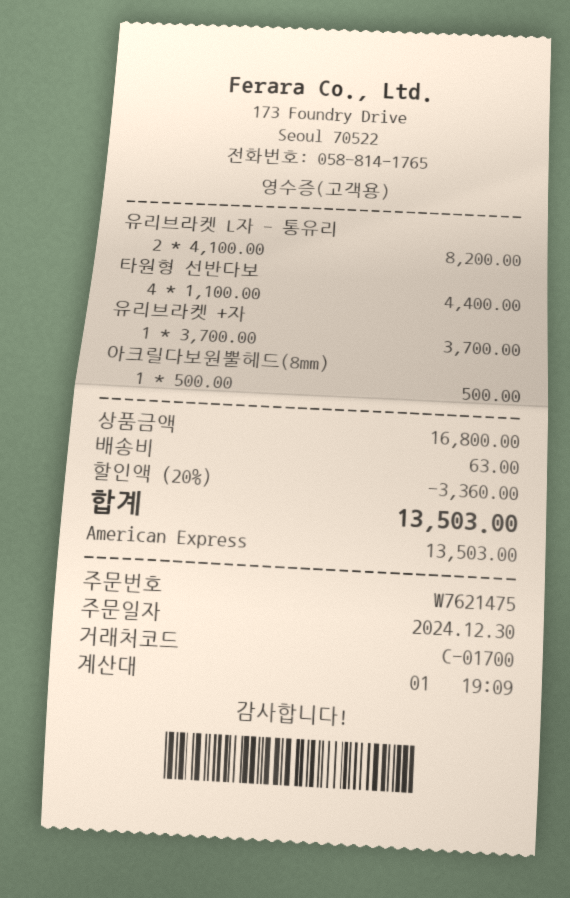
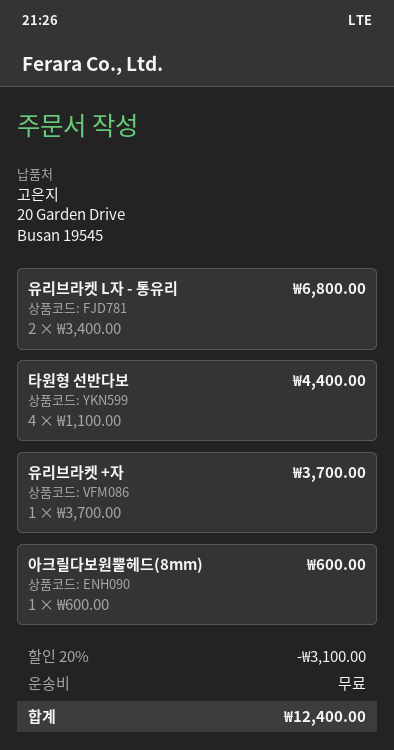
유리브라켓 L자 - 통유리: 2 x 4100.00 = 8200.00 -> 2 x 3400.00 = 6800.00
아크릴다보원뿔헤드(8mm): 1 x 500.00 = 500.00 -> 1 x 600.00 = 600.00
discount: 20% = 3360.00 -> 20% = 3100.00
shipping: 63.00 -> 0.00
total: 13503.00 -> 12400.00

